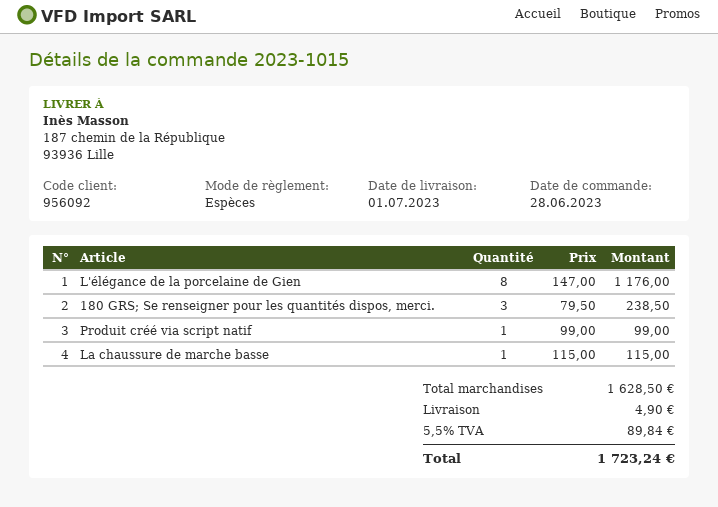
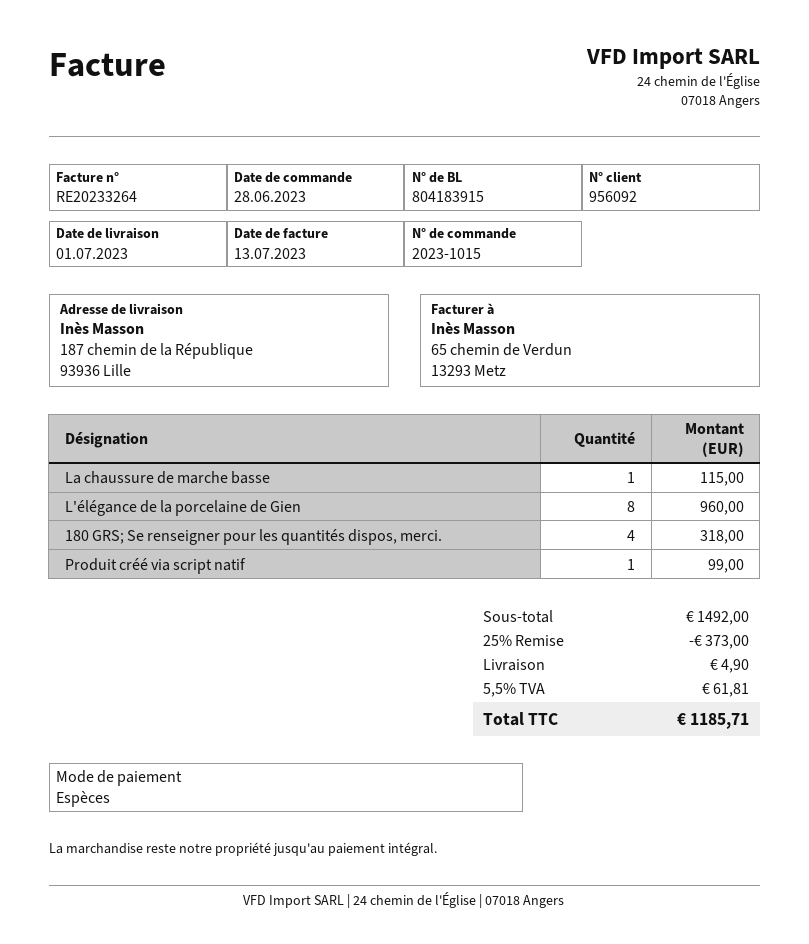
L'élégance de la porcelaine de Gien: 8 for 1176.00 -> 8 for 960.00
180 GRS; Se renseigner pour les quantités dispos, merci.: 3 for 238.50 -> 4 for 318.00
subtotal: 1628.50 -> 1492.00
discount: none -> 25% = 373.00
tax: 5.5% = 89.84 -> 5.5% = 61.81
total: 1723.24 -> 1185.71

